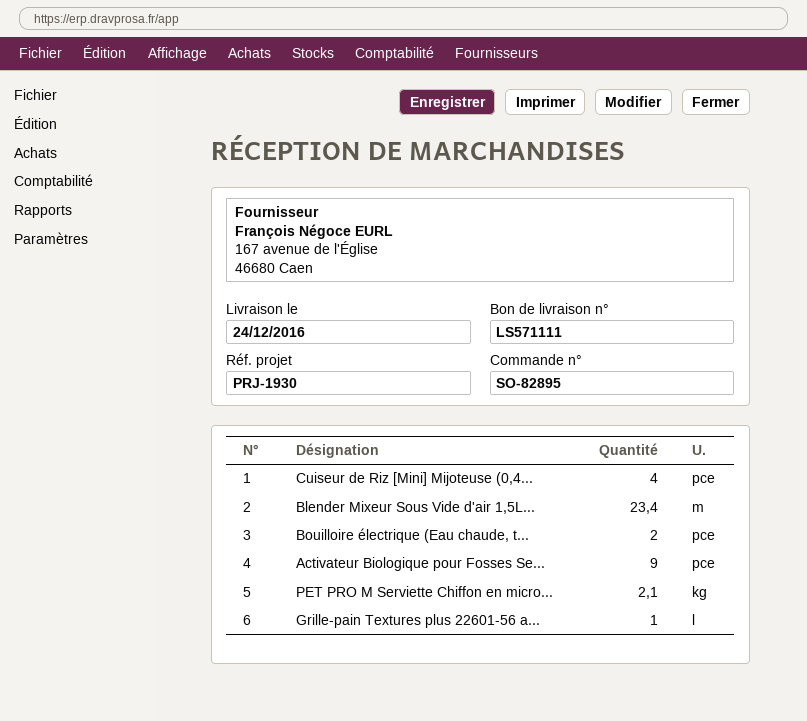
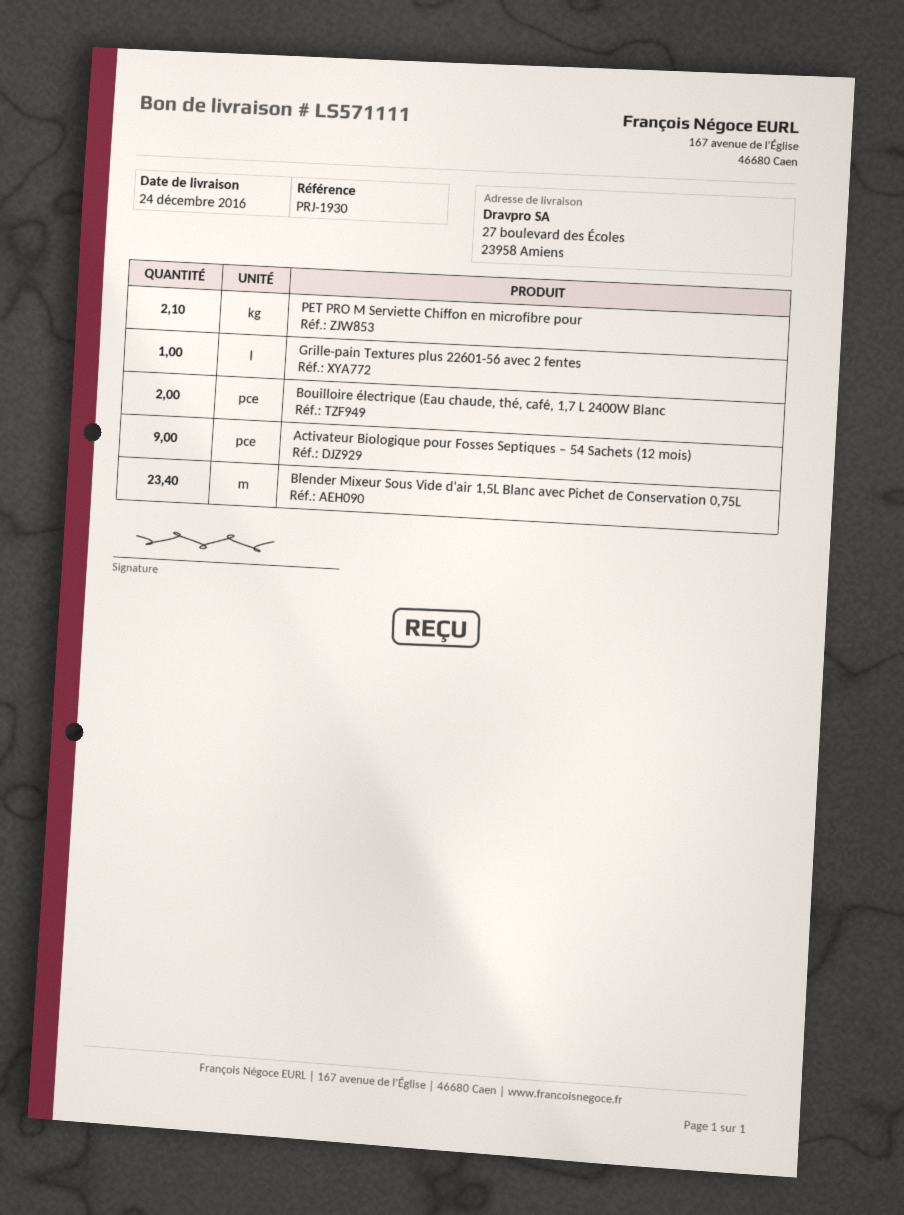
Cuiseur de Riz [Mini] Mijoteuse (0,4...: 4 -> none

